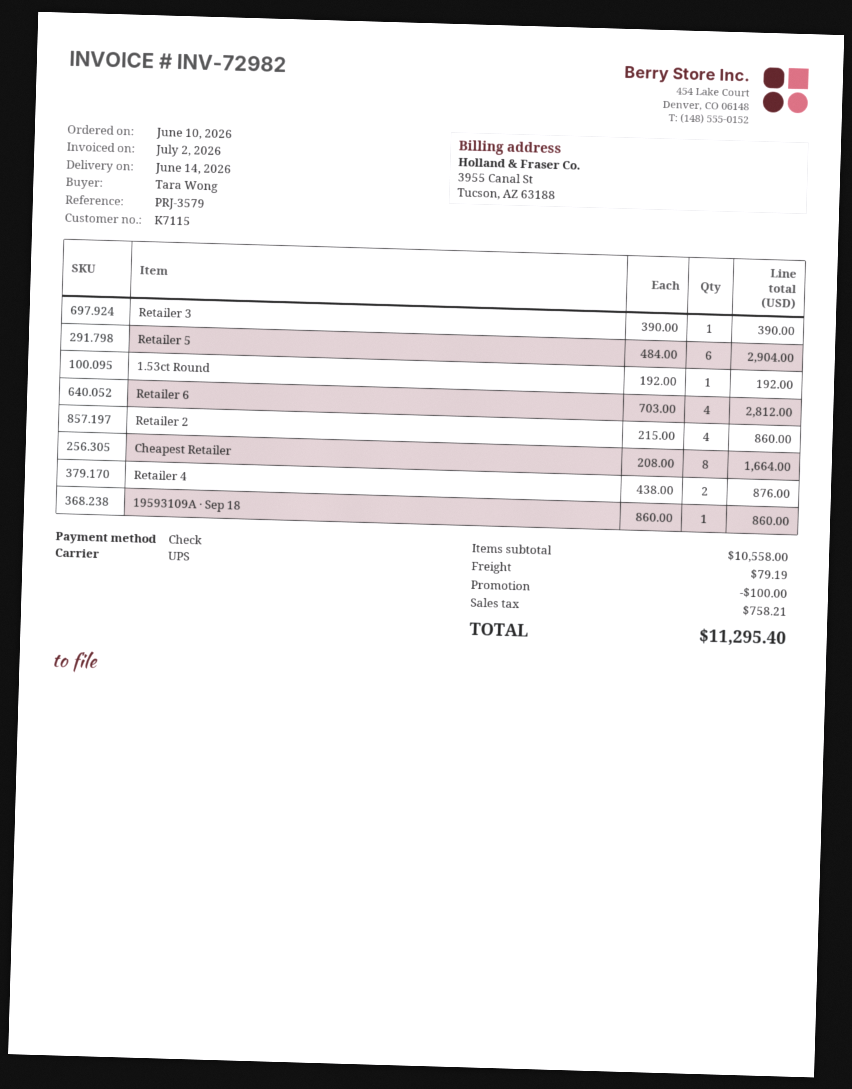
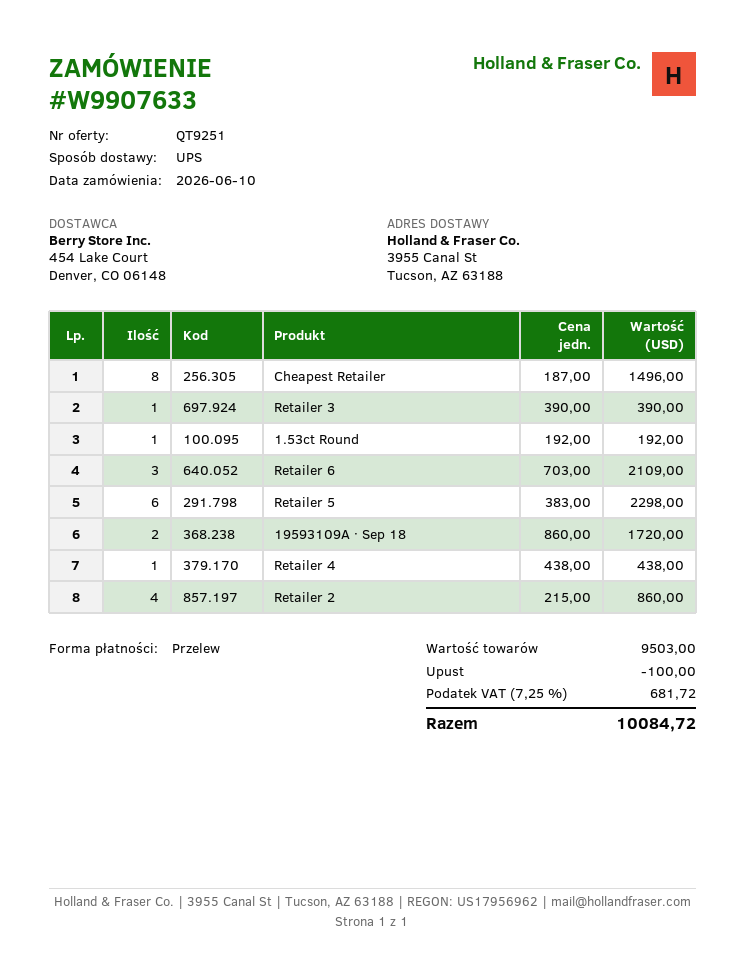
payment method: cheque -> bank transfer
Retailer 5: 6 x 484.00 = 2904.00 -> 6 x 383.00 = 2298.00
Retailer 6: 4 x 703.00 = 2812.00 -> 3 x 703.00 = 2109.00
Cheapest Retailer: 8 x 208.00 = 1664.00 -> 8 x 187.00 = 1496.00
Retailer 4: 2 x 438.00 = 876.00 -> 1 x 438.00 = 438.00
19593109A · Sep 18: 1 x 860.00 = 860.00 -> 2 x 860.00 = 1720.00
subtotal: 10558.00 -> 9503.00
shipping: 79.19 -> none
tax: 758.21 -> 681.72
total: 11295.40 -> 10084.72

